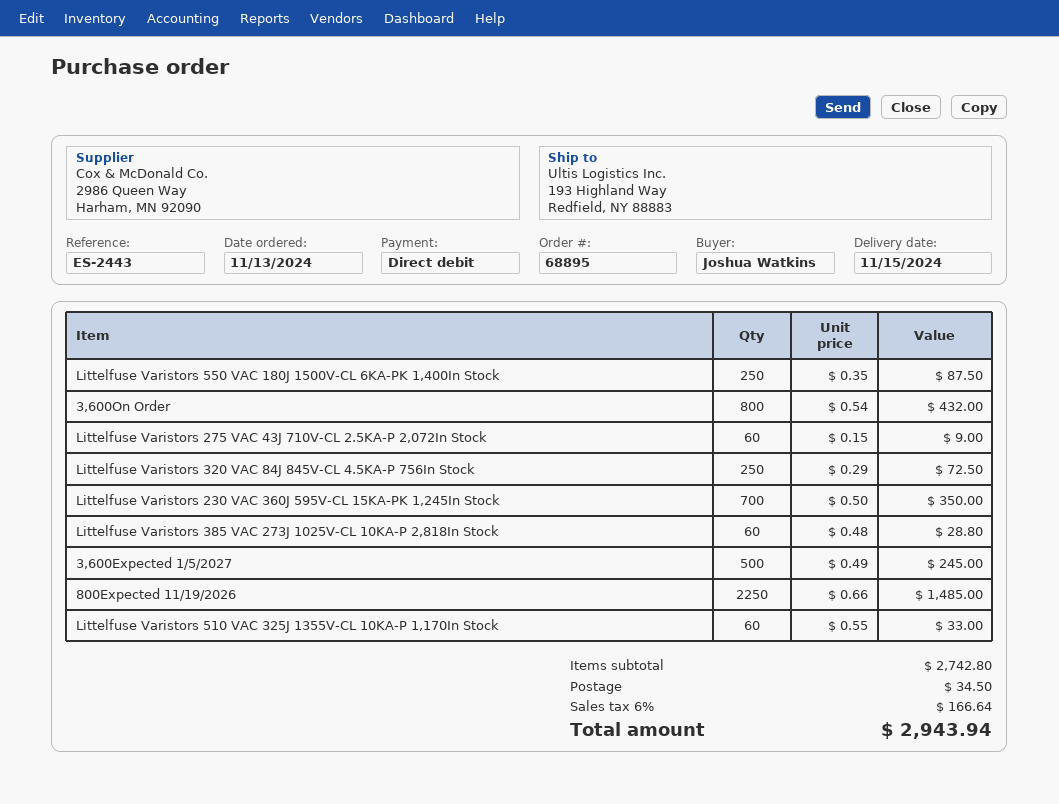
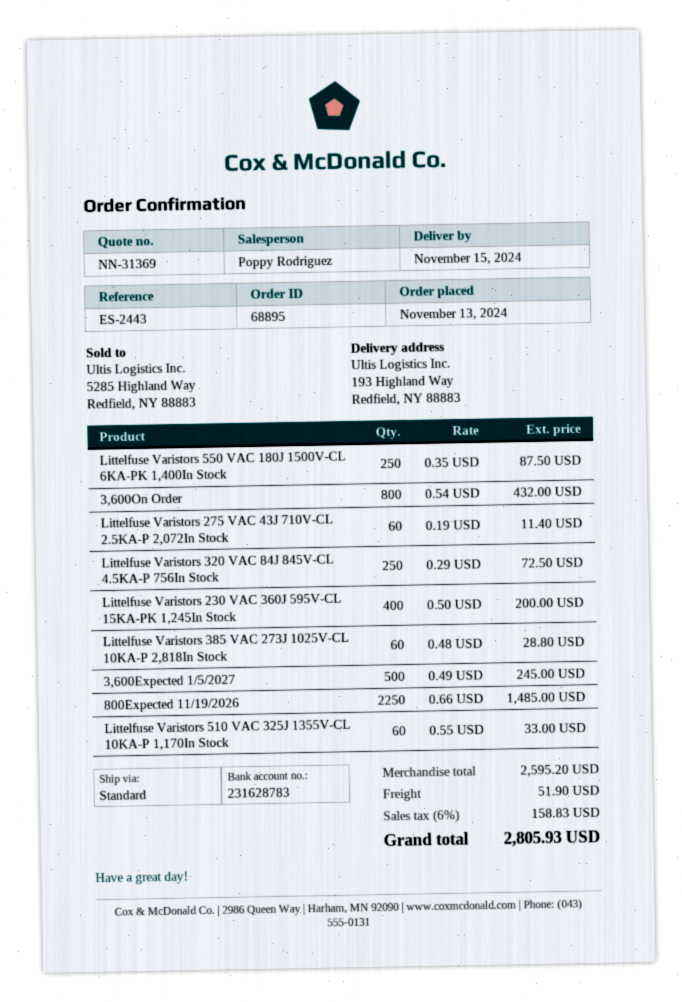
Littelfuse Varistors 275 VAC 43J 710V-CL 2.5KA-P 2,072In Stock: 60 x 0.15 = 9.00 -> 60 x 0.19 = 11.40
Littelfuse Varistors 230 VAC 360J 595V-CL 15KA-PK 1,245In Stock: 700 x 0.50 = 350.00 -> 400 x 0.50 = 200.00
subtotal: 2742.80 -> 2595.20
shipping: 34.50 -> 51.90
tax: 6% = 166.64 -> 6% = 158.83
total: 2943.94 -> 2805.93

